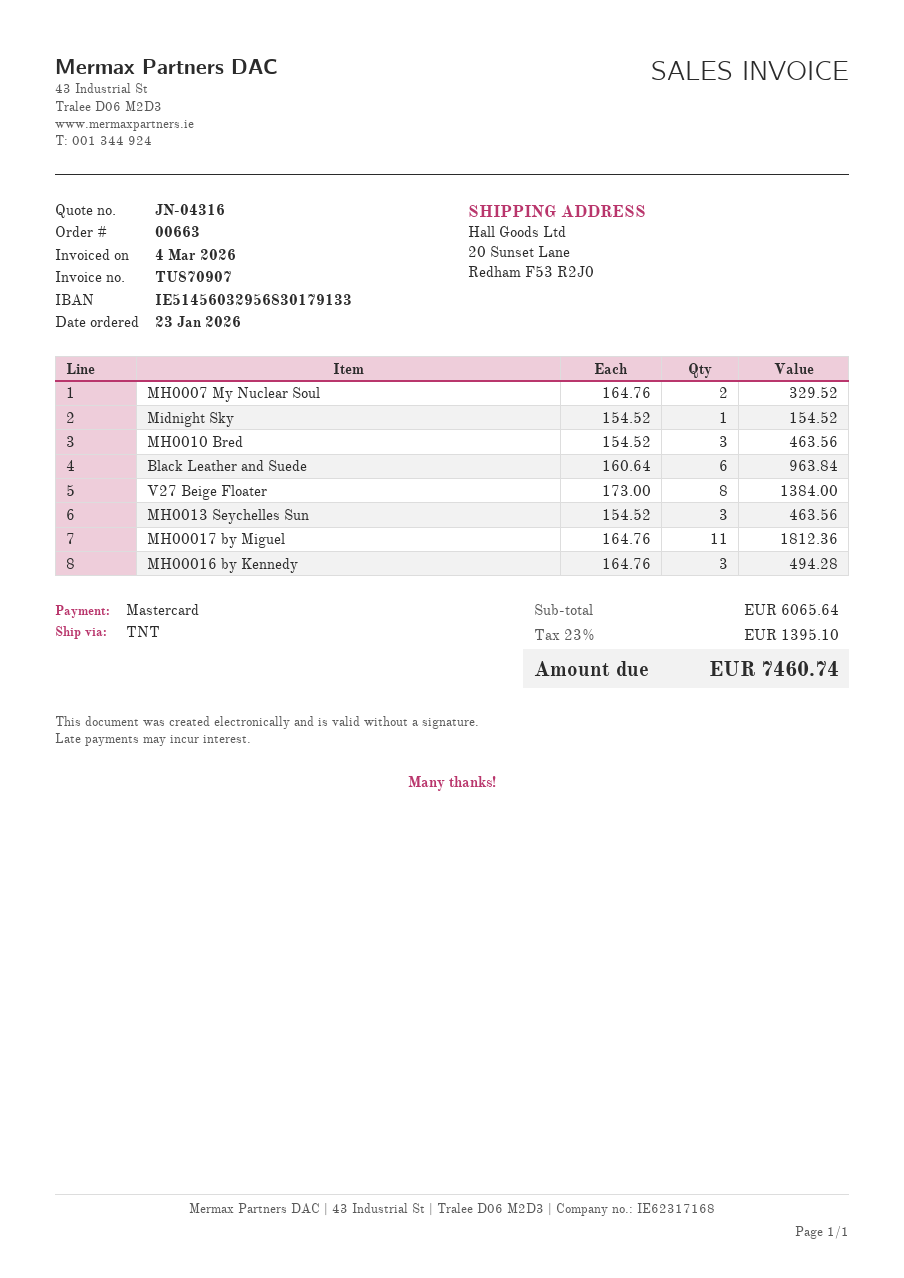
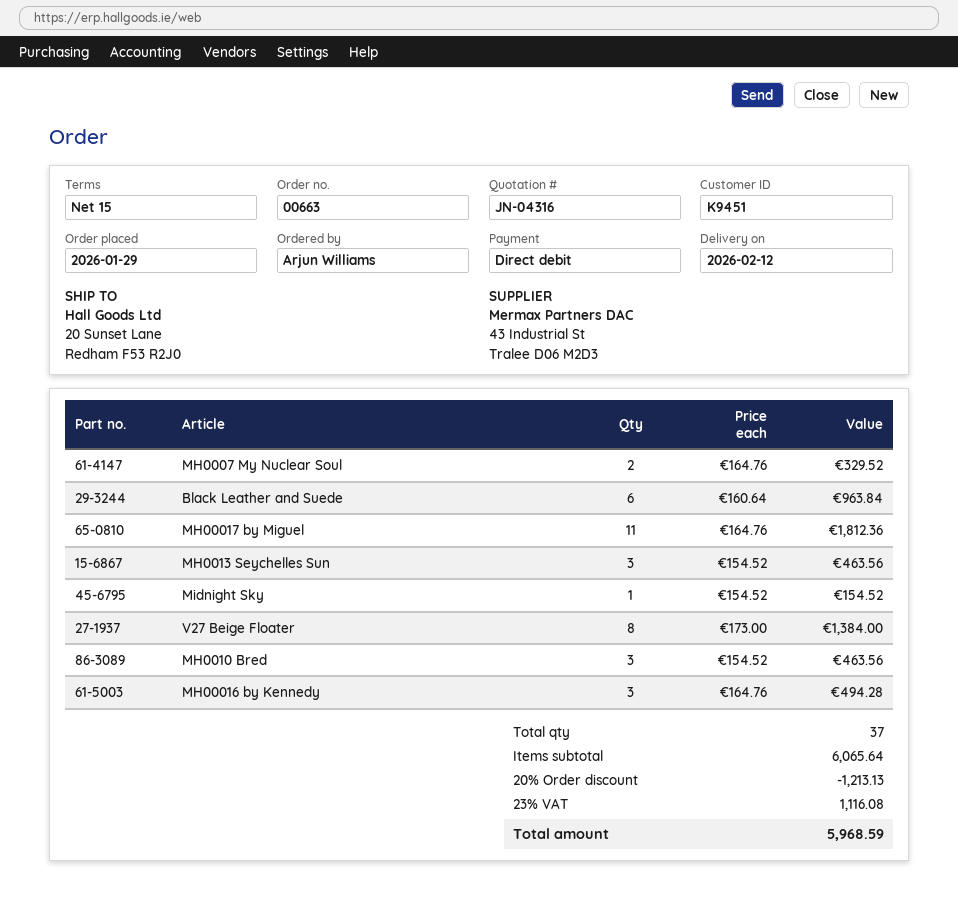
order date: 2026-01-23 -> 2026-01-29
payment method: Mastercard -> direct debit
discount: none -> 20% = 1213.13
tax: 23% = 1395.10 -> 23% = 1116.08
total: 7460.74 -> 5968.59

